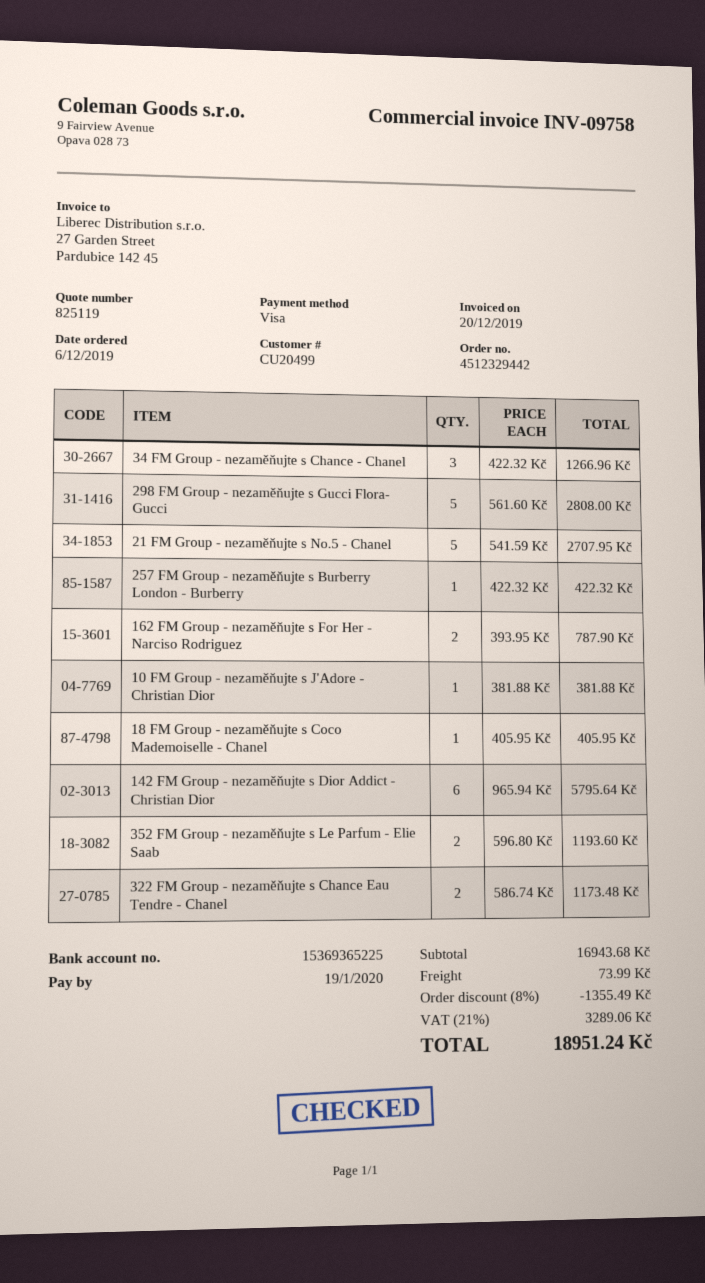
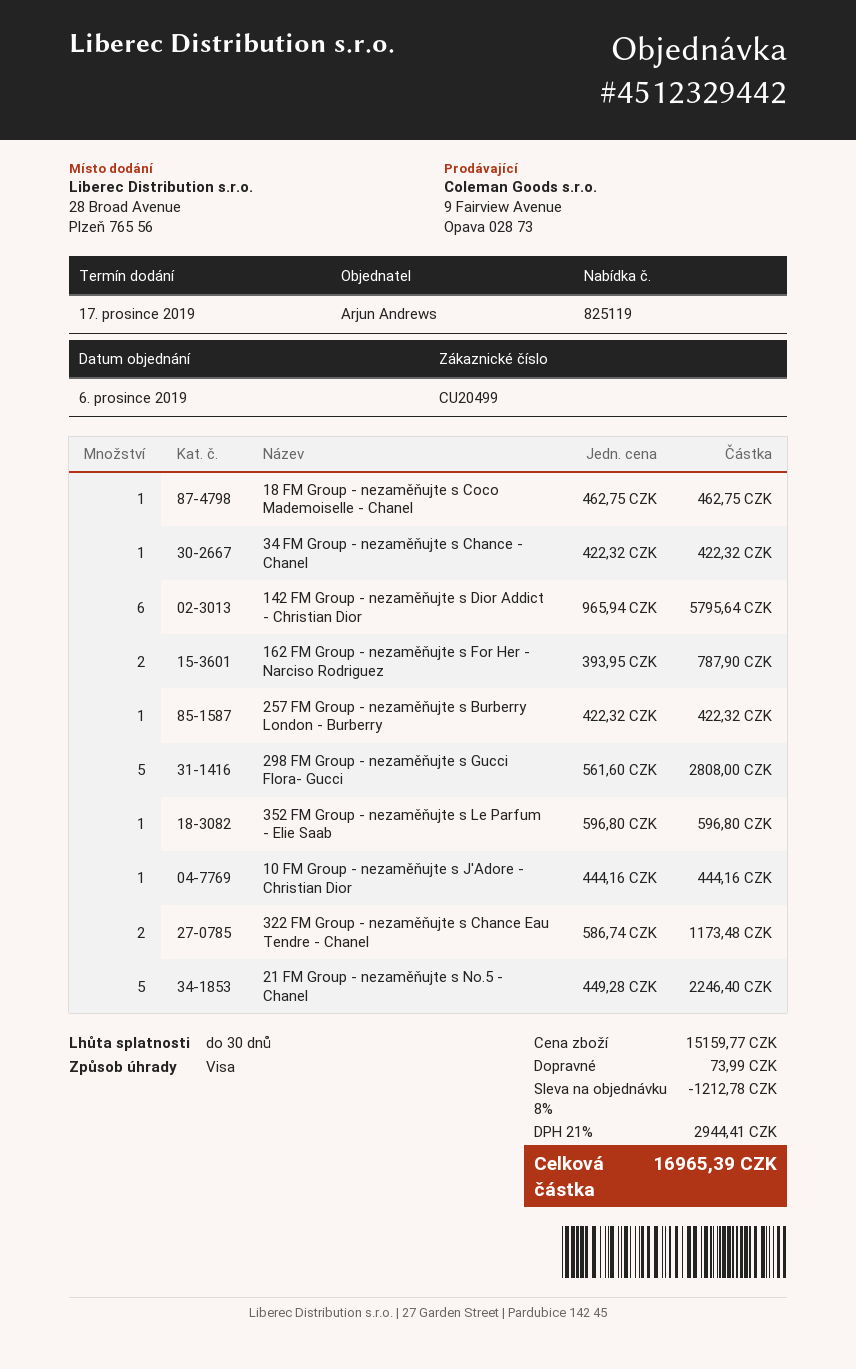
34 FM Group - nezaměňujte s Chance - Chanel: 3 x 422.32 = 1266.96 -> 1 x 422.32 = 422.32
21 FM Group - nezaměňujte s No.5 - Chanel: 5 x 541.59 = 2707.95 -> 5 x 449.28 = 2246.40
10 FM Group - nezaměňujte s J'Adore - Christian Dior: 1 x 381.88 = 381.88 -> 1 x 444.16 = 444.16
18 FM Group - nezaměňujte s Coco Mademoiselle - Chanel: 1 x 405.95 = 405.95 -> 1 x 462.75 = 462.75
352 FM Group - nezaměňujte s Le Parfum - Elie Saab: 2 x 596.80 = 1193.60 -> 1 x 596.80 = 596.80
subtotal: 16943.68 -> 15159.77
discount: 8% = 1355.49 -> 8% = 1212.78
tax: 21% = 3289.06 -> 21% = 2944.41
total: 18951.24 -> 16965.39

